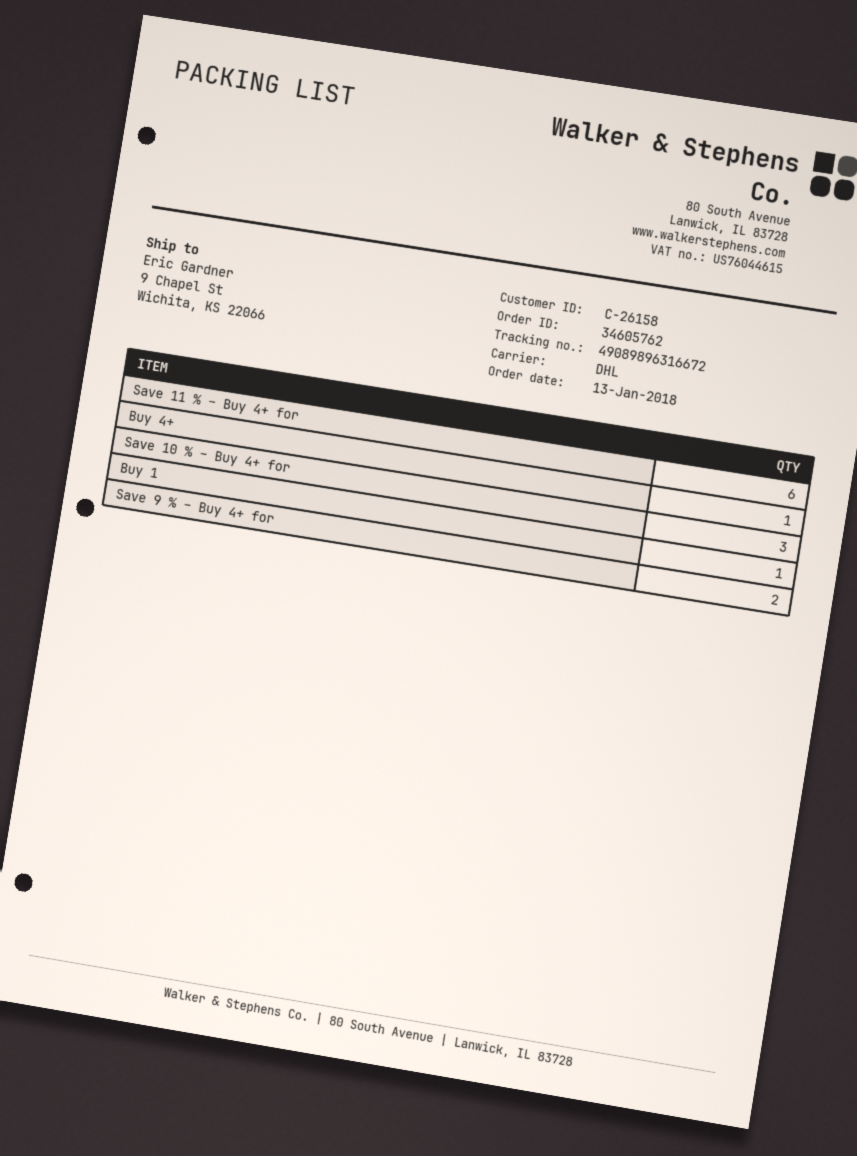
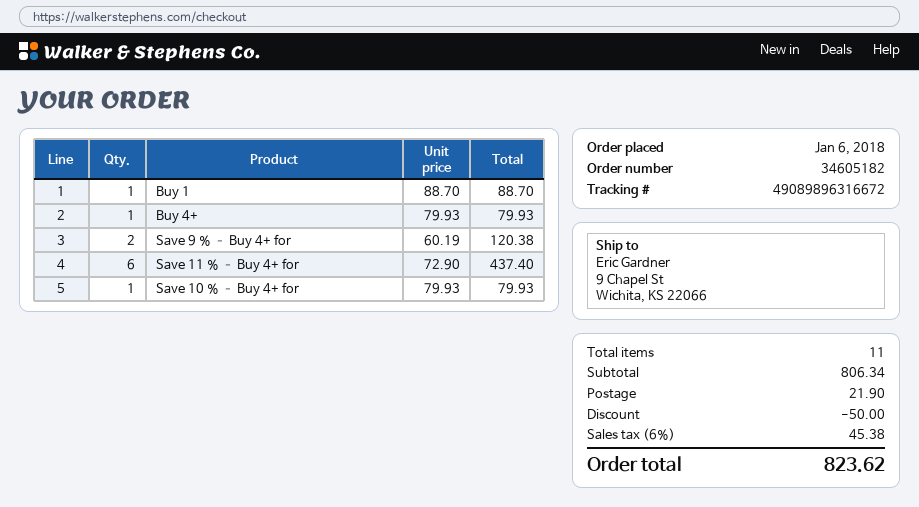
order number: 34605762 -> 34605182
order date: 2018-01-13 -> 2018-01-06
Save 10 % – Buy 4+ for: 3 -> 1

